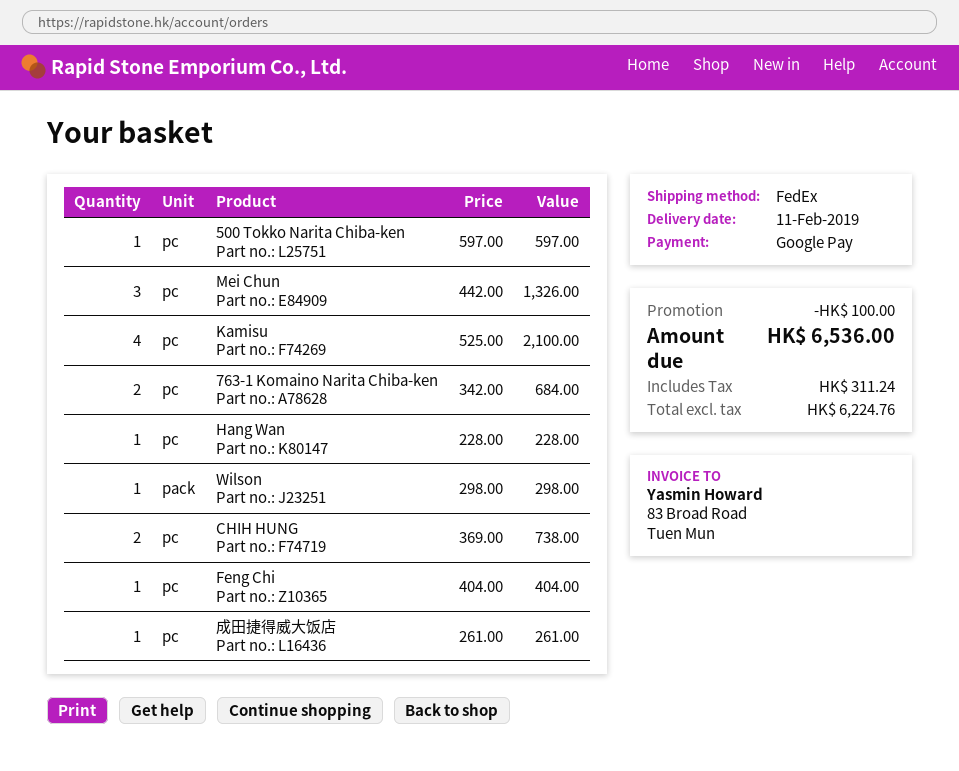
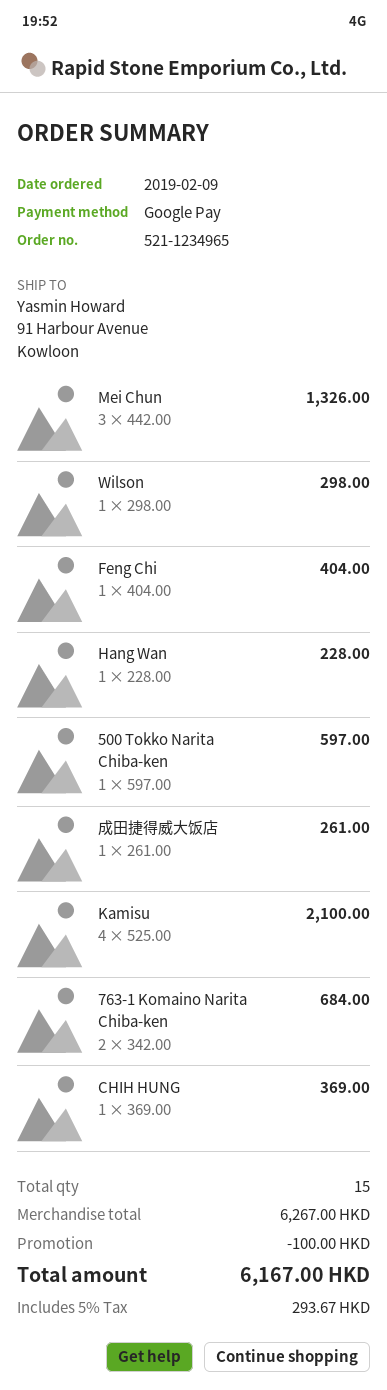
CHIH HUNG: 2 x 369.00 = 738.00 -> 1 x 369.00 = 369.00
tax: 311.24 -> 293.67
total: 6536.00 -> 6167.00

